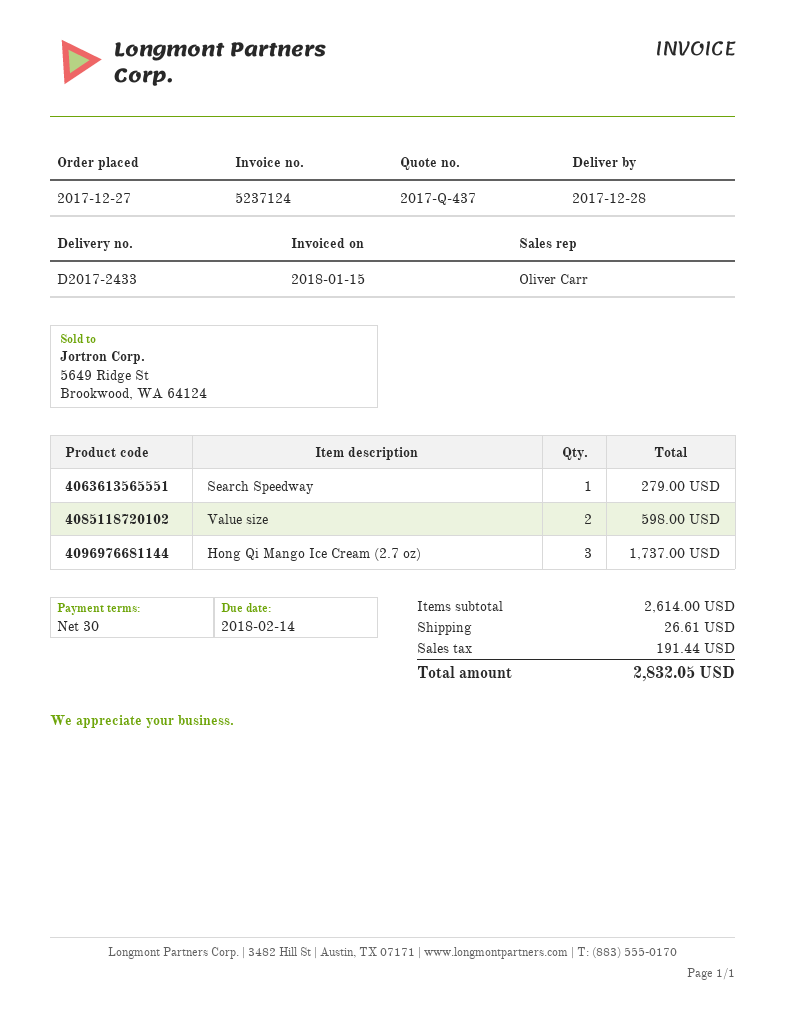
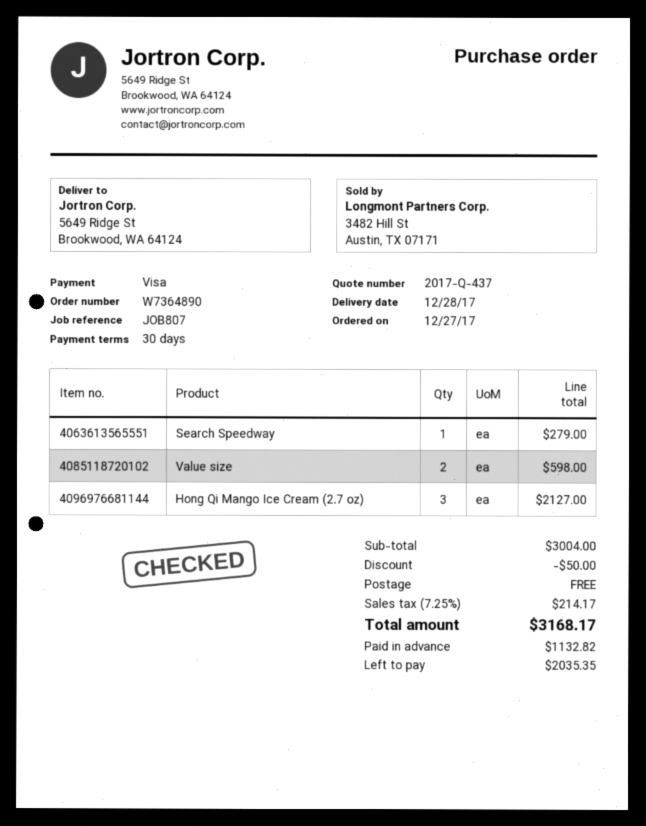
Hong Qi Mango Ice Cream (2.7 oz): 3 for 1737.00 -> 3 for 2127.00
subtotal: 2614.00 -> 3004.00
discount: none -> 50.00
shipping: 26.61 -> 0.00
tax: 191.44 -> 214.17
total: 2832.05 -> 3168.17

